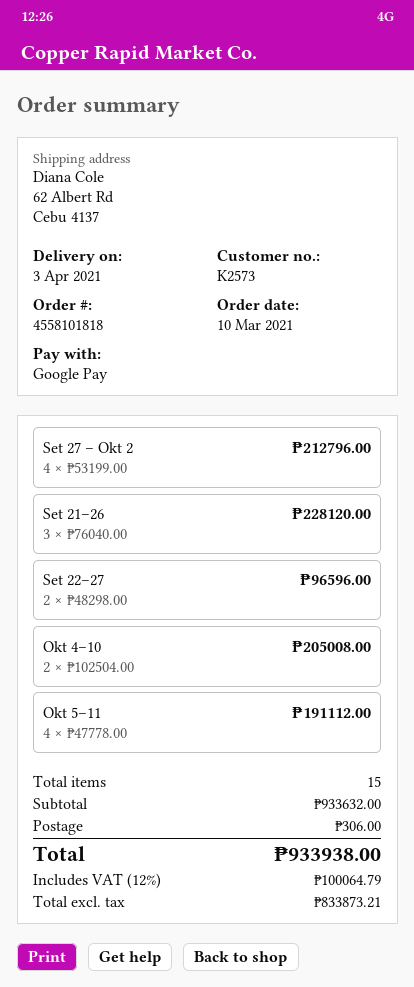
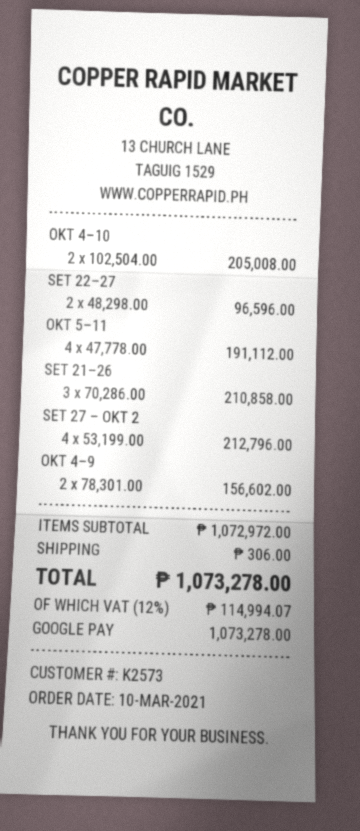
Set 21–26: 3 x 76040.00 = 228120.00 -> 3 x 70286.00 = 210858.00
OKT 4–9: none -> 2 x 78301.00 = 156602.00
subtotal: 933632.00 -> 1072972.00
tax: 12% = 100064.79 -> 12% = 114994.07
total: 933938.00 -> 1073278.00

